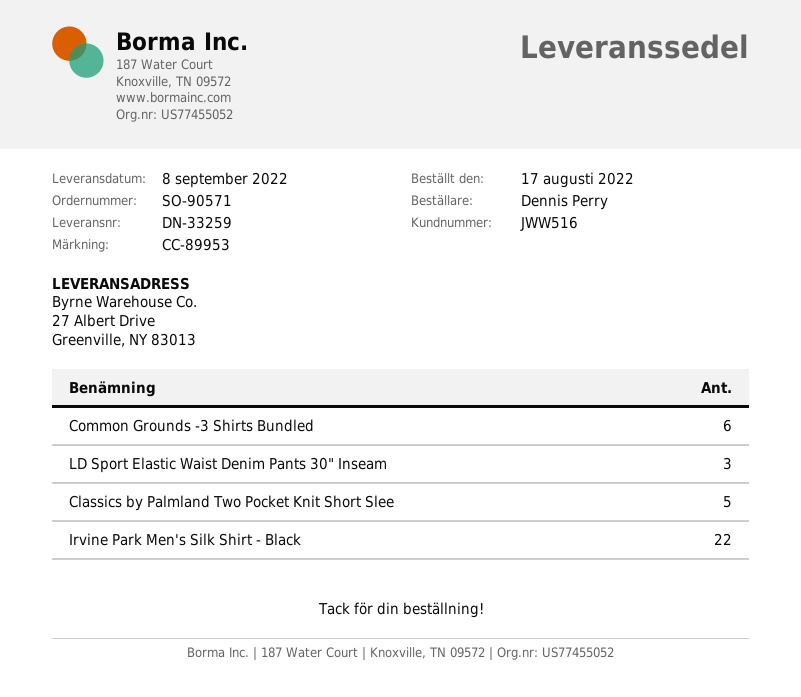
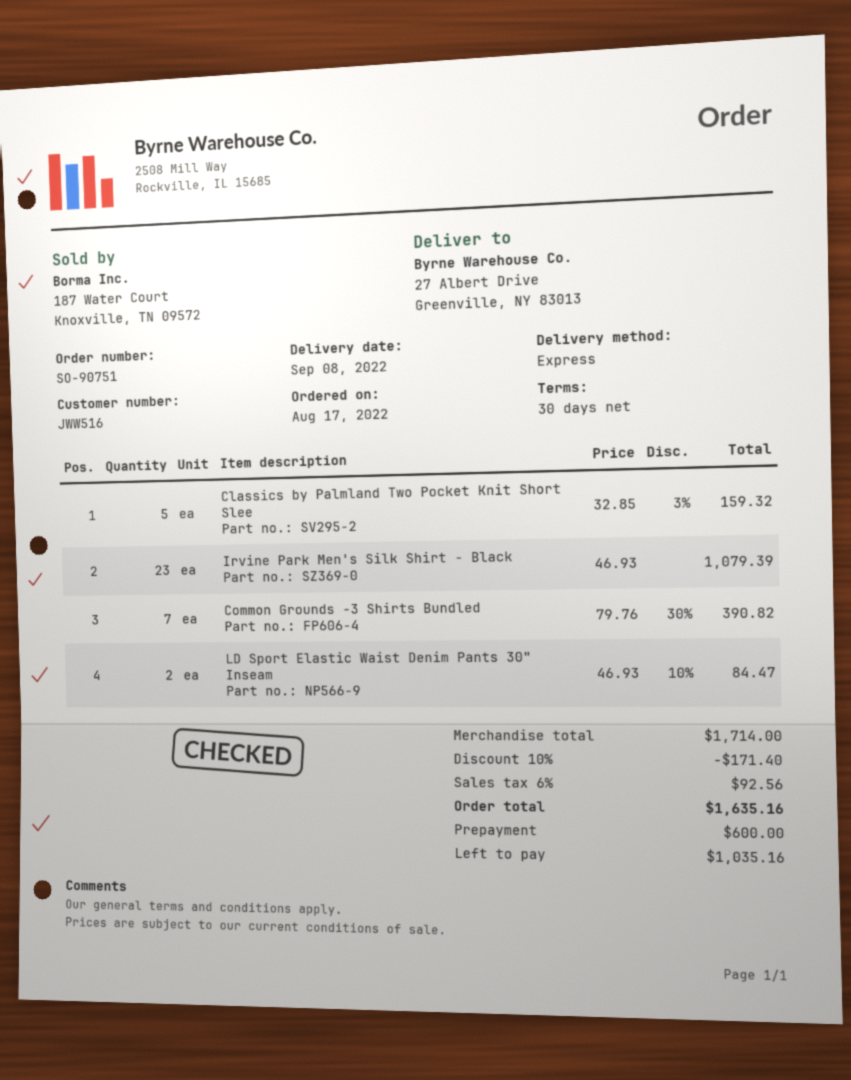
order number: SO-90571 -> SO-90751
Common Grounds -3 Shirts Bundled: 6 -> 7
LD Sport Elastic Waist Denim Pants 30" Inseam: 3 -> 2
Irvine Park Men's Silk Shirt - Black: 22 -> 23

